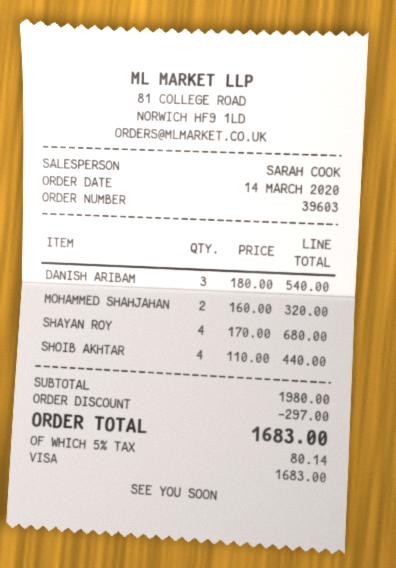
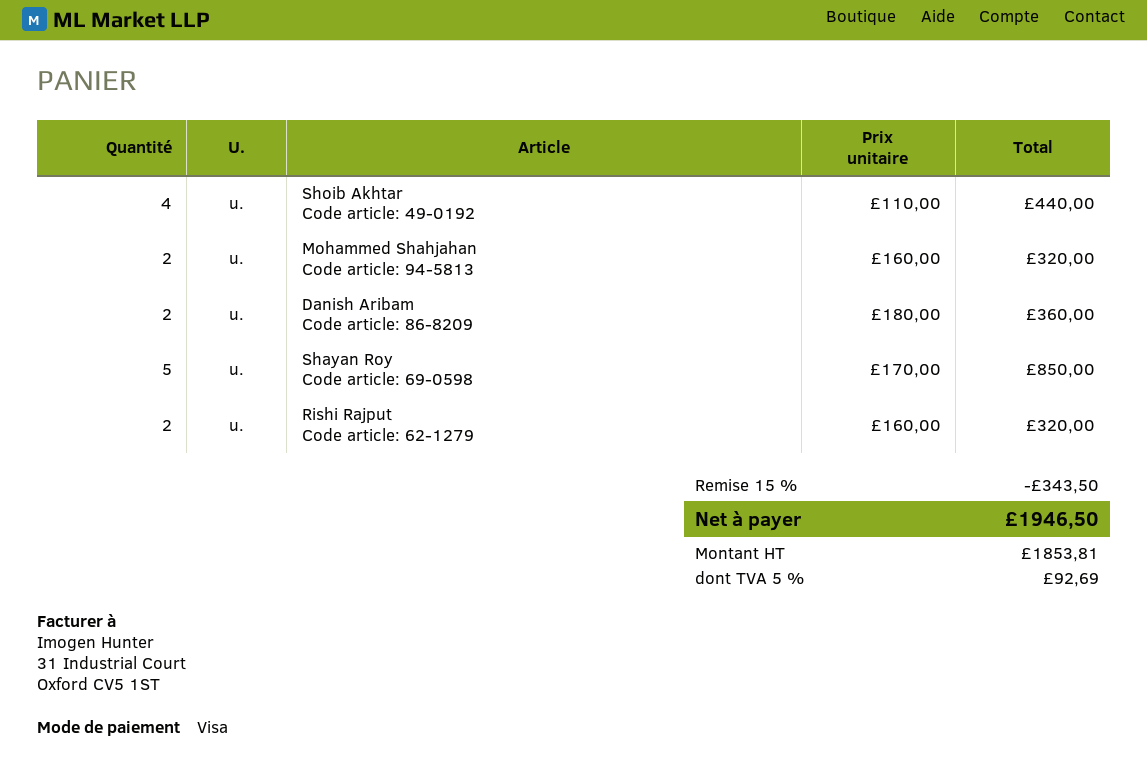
DANISH ARIBAM: 3 x 180.00 = 540.00 -> 2 x 180.00 = 360.00
SHAYAN ROY: 4 x 170.00 = 680.00 -> 5 x 170.00 = 850.00
Rishi Rajput: none -> 2 x 160.00 = 320.00
discount: 297.00 -> 343.50
tax: 5% = 80.14 -> 5% = 92.69
total: 1683.00 -> 1946.50

